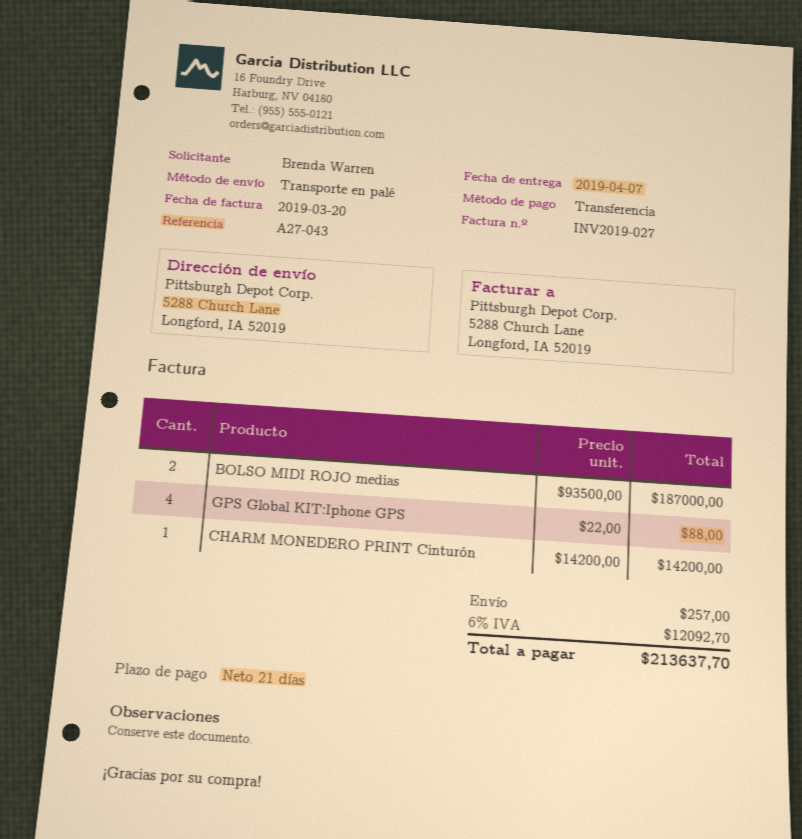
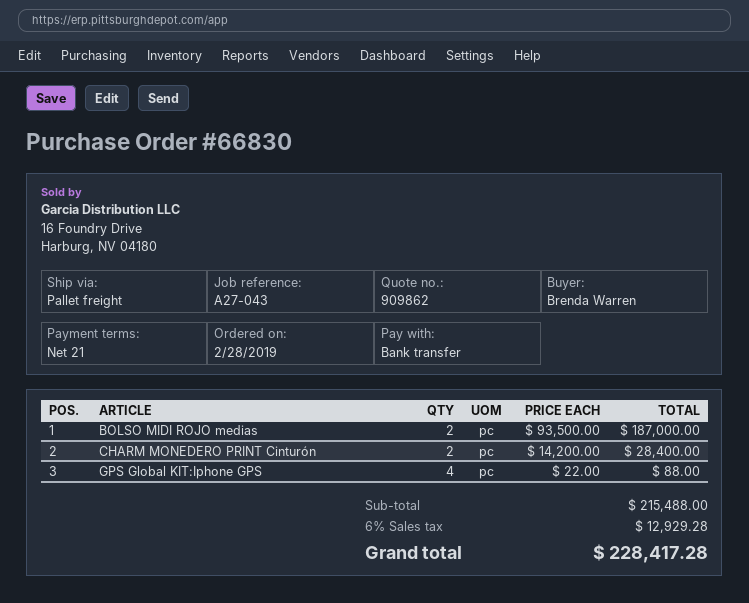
CHARM MONEDERO PRINT Cinturón: 1 x 14200.00 = 14200.00 -> 2 x 14200.00 = 28400.00
shipping: 257.00 -> none
tax: 6% = 12092.70 -> 6% = 12929.28
total: 213637.70 -> 228417.28

